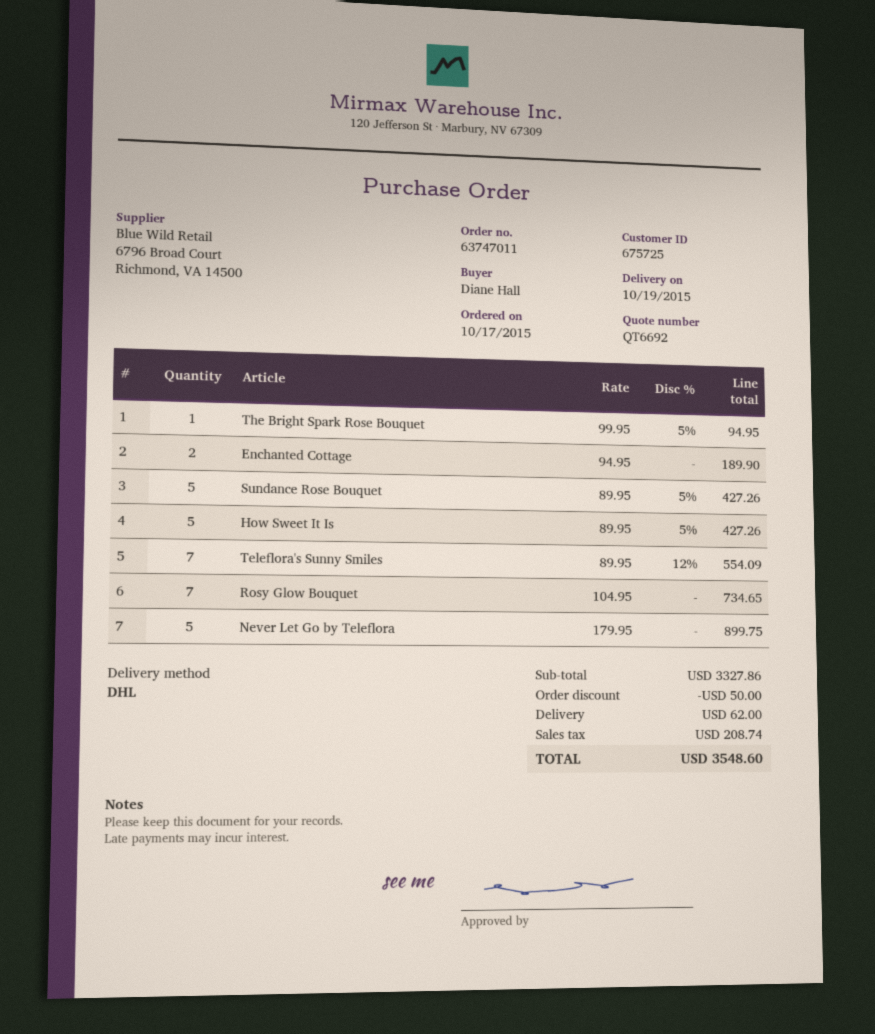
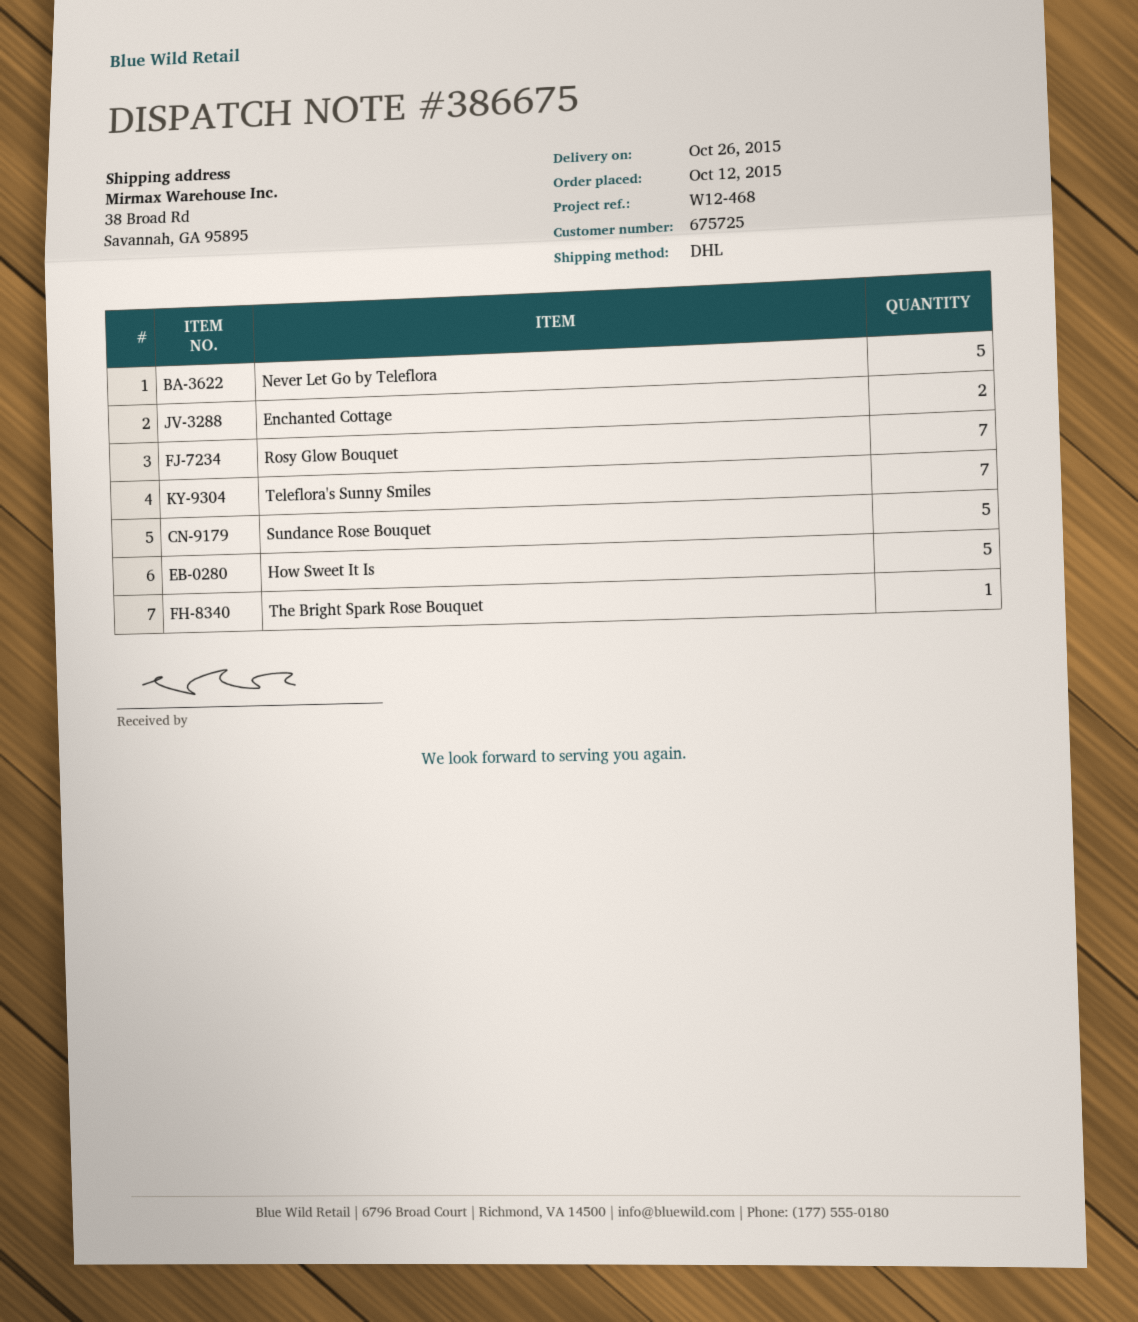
order date: 2015-10-17 -> 2015-10-12
delivery date: 2015-10-19 -> 2015-10-26

